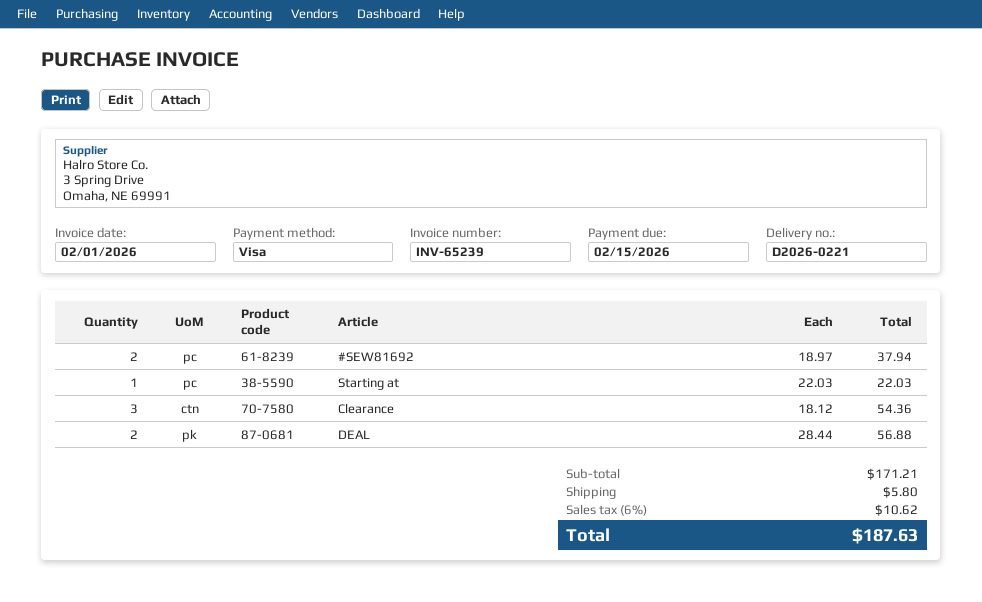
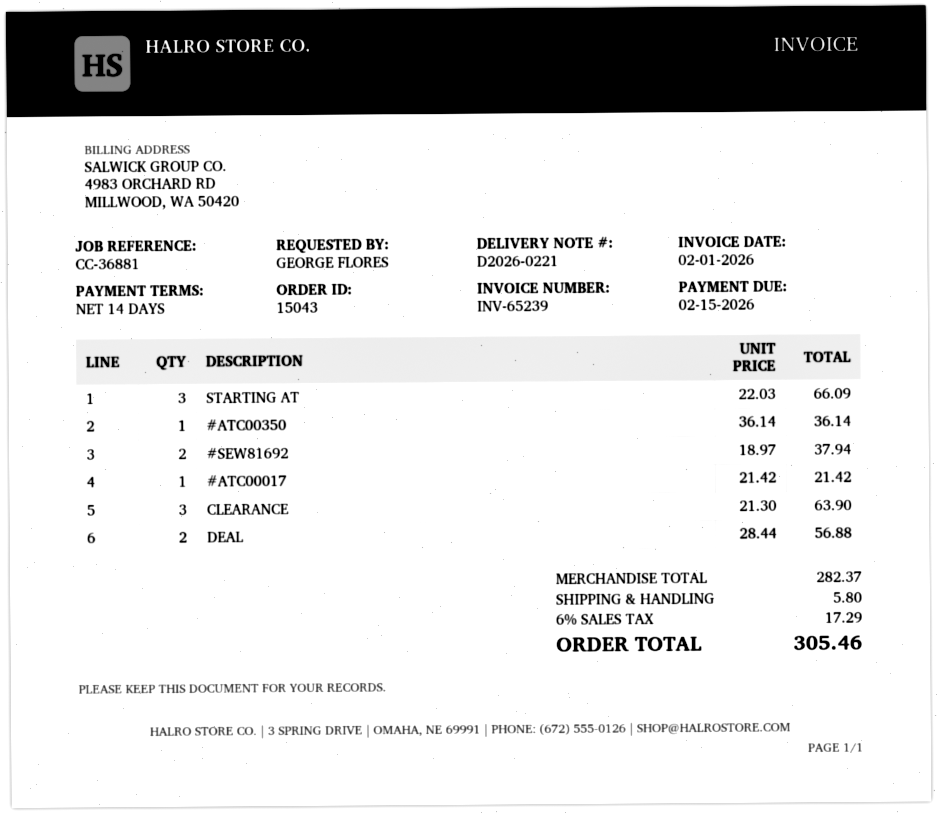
Starting at: 1 x 22.03 = 22.03 -> 3 x 22.03 = 66.09
Clearance: 3 x 18.12 = 54.36 -> 3 x 21.30 = 63.90
#ATC00350: none -> 1 x 36.14 = 36.14
#ATC00017: none -> 1 x 21.42 = 21.42
subtotal: 171.21 -> 282.37
tax: 6% = 10.62 -> 6% = 17.29
total: 187.63 -> 305.46

